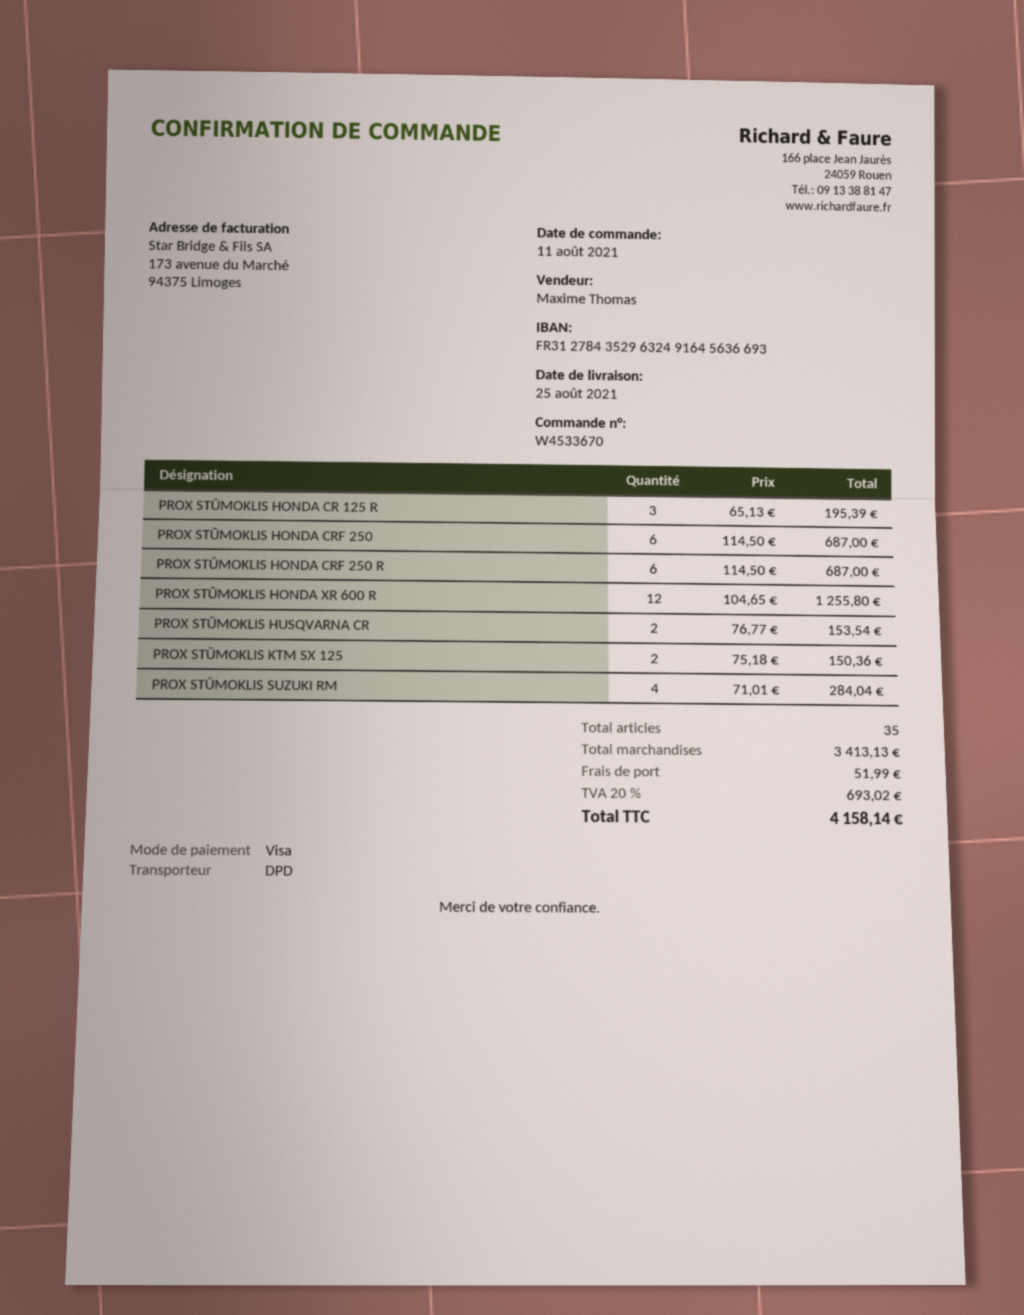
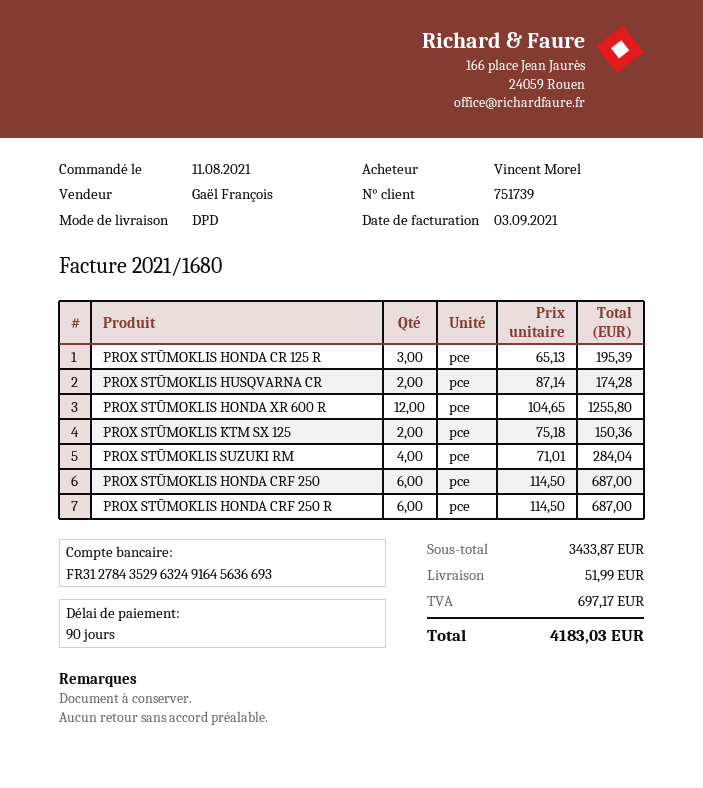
sales rep: Maxime Thomas -> Gaël François
PROX STŪMOKLIS HUSQVARNA CR: 2 x 76.77 = 153.54 -> 2 x 87.14 = 174.28
subtotal: 3413.13 -> 3433.87
tax: 693.02 -> 697.17
total: 4158.14 -> 4183.03

